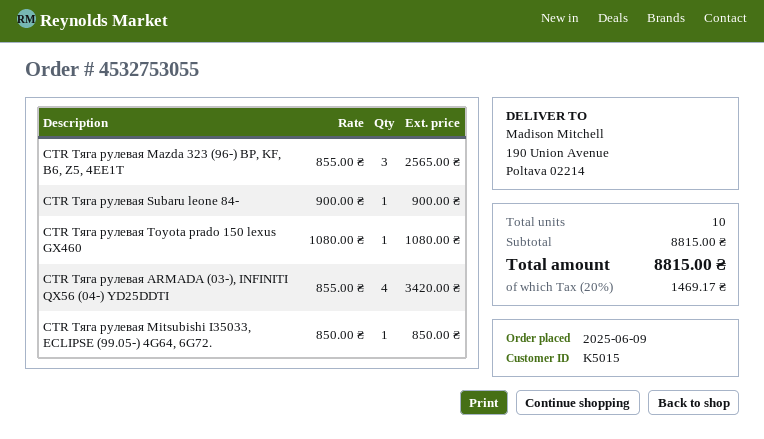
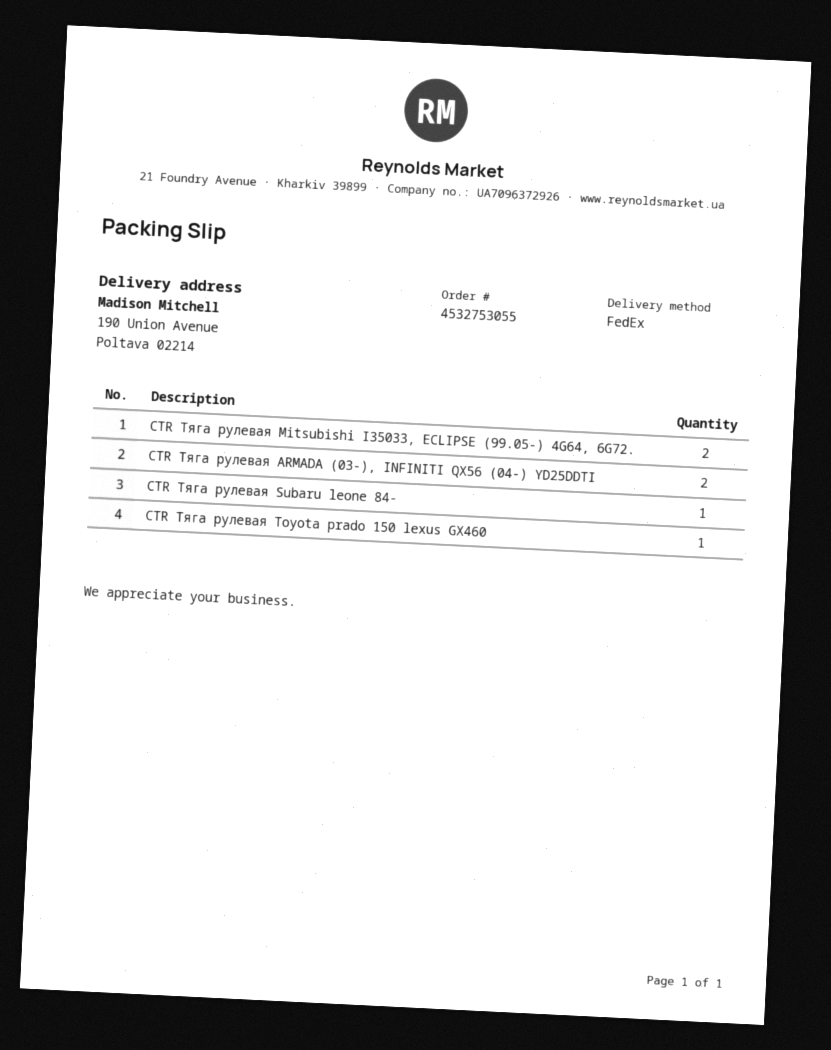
CTR Тяга рулевая Mazda 323 (96-) BP, KF, B6, Z5, 4EE1T: 3 -> none
CTR Тяга рулевая ARMADA (03-), INFINITI QX56 (04-) YD25DDTI: 4 -> 2
CTR Тяга рулевая Mitsubishi I35033, ECLIPSE (99.05-) 4G64, 6G72.: 1 -> 2

